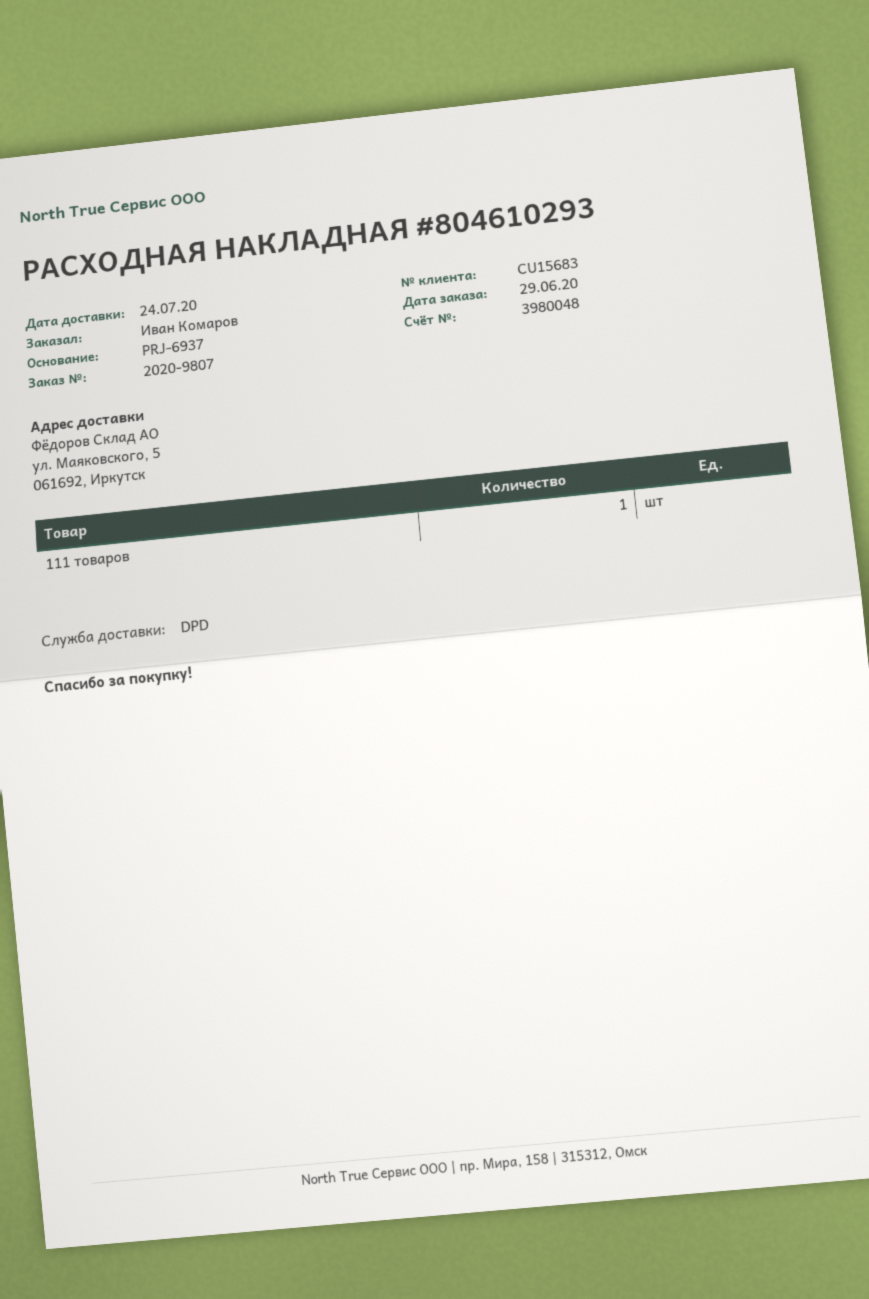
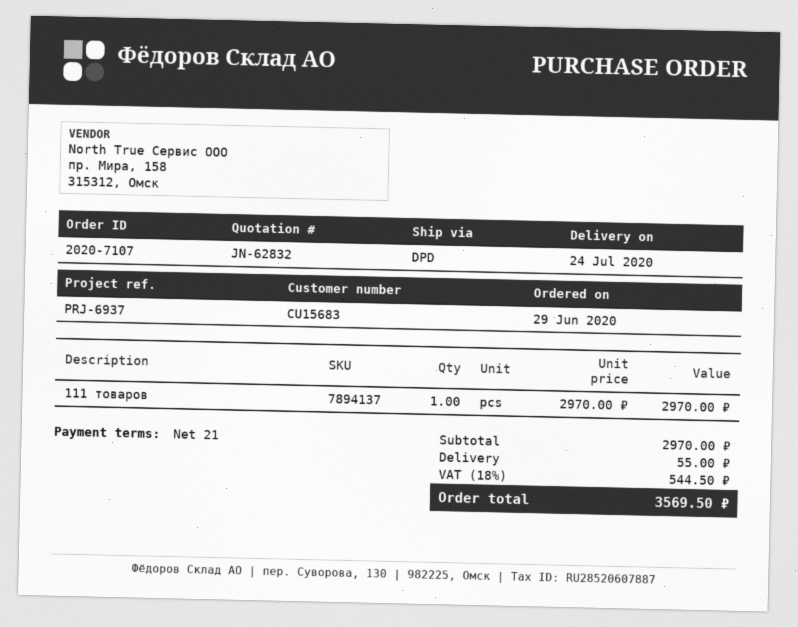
order number: 2020-9807 -> 2020-7107

